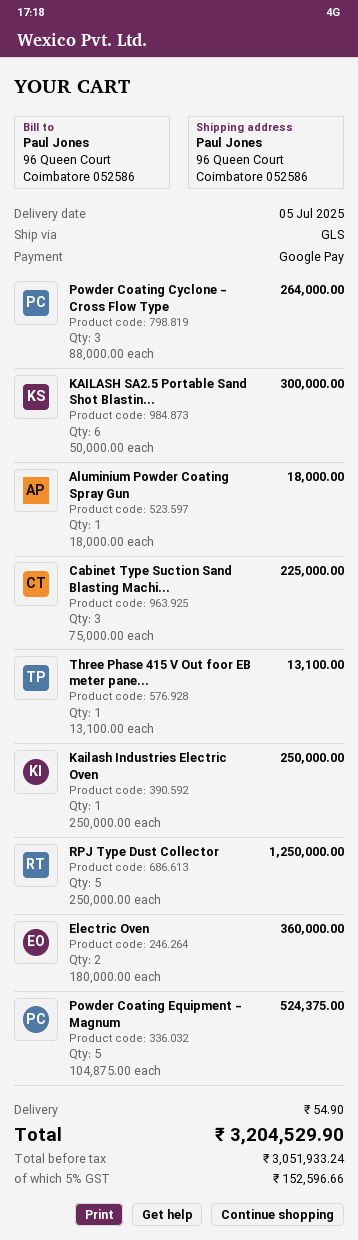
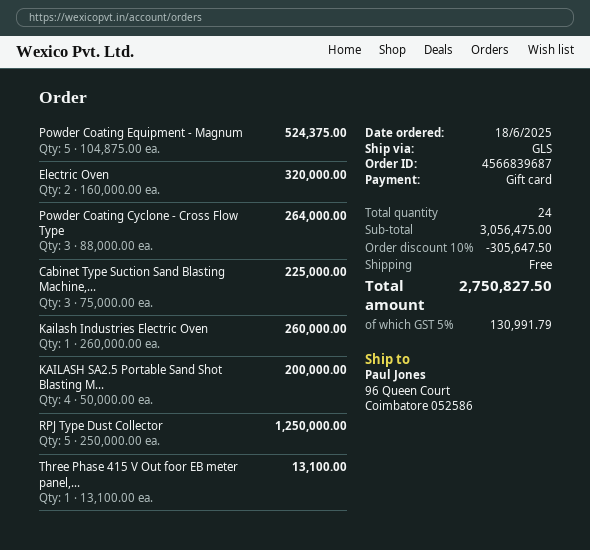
payment method: Google Pay -> gift card
KAILASH SA2.5 Portable Sand Shot Blastin...: 6 x 50000.00 = 300000.00 -> 4 x 50000.00 = 200000.00
Aluminium Powder Coating Spray Gun: 1 x 18000.00 = 18000.00 -> none
Kailash Industries Electric Oven: 1 x 250000.00 = 250000.00 -> 1 x 260000.00 = 260000.00
Electric Oven: 2 x 180000.00 = 360000.00 -> 2 x 160000.00 = 320000.00
discount: none -> 10% = 305647.50
shipping: 54.90 -> 0.00
tax: 5% = 152596.66 -> 5% = 130991.79
total: 3204529.90 -> 2750827.50

